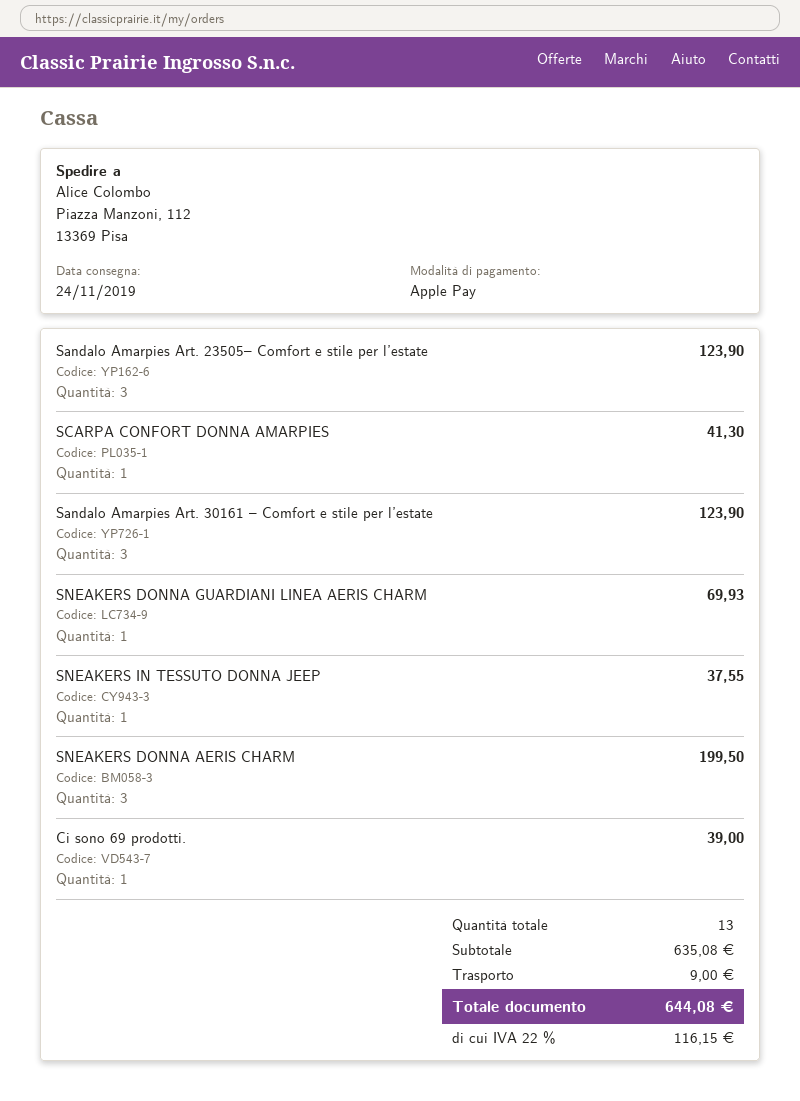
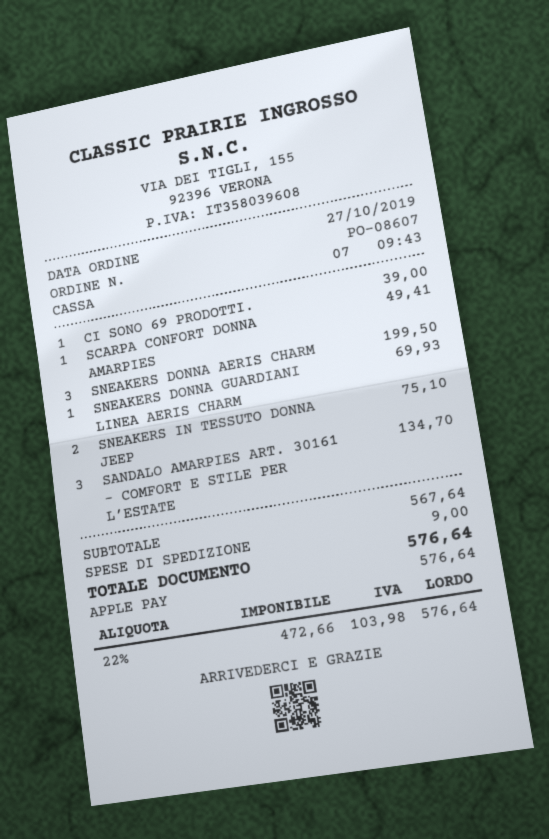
Sandalo Amarpies Art. 23505– Comfort e stile per l’estate: 3 for 123.90 -> none
SCARPA CONFORT DONNA AMARPIES: 1 for 41.30 -> 1 for 49.41
Sandalo Amarpies Art. 30161 – Comfort e stile per l’estate: 3 for 123.90 -> 3 for 134.70
SNEAKERS IN TESSUTO DONNA JEEP: 1 for 37.55 -> 2 for 75.10
subtotal: 635.08 -> 567.64
tax: 22% = 116.15 -> 22% = 103.98
total: 644.08 -> 576.64

